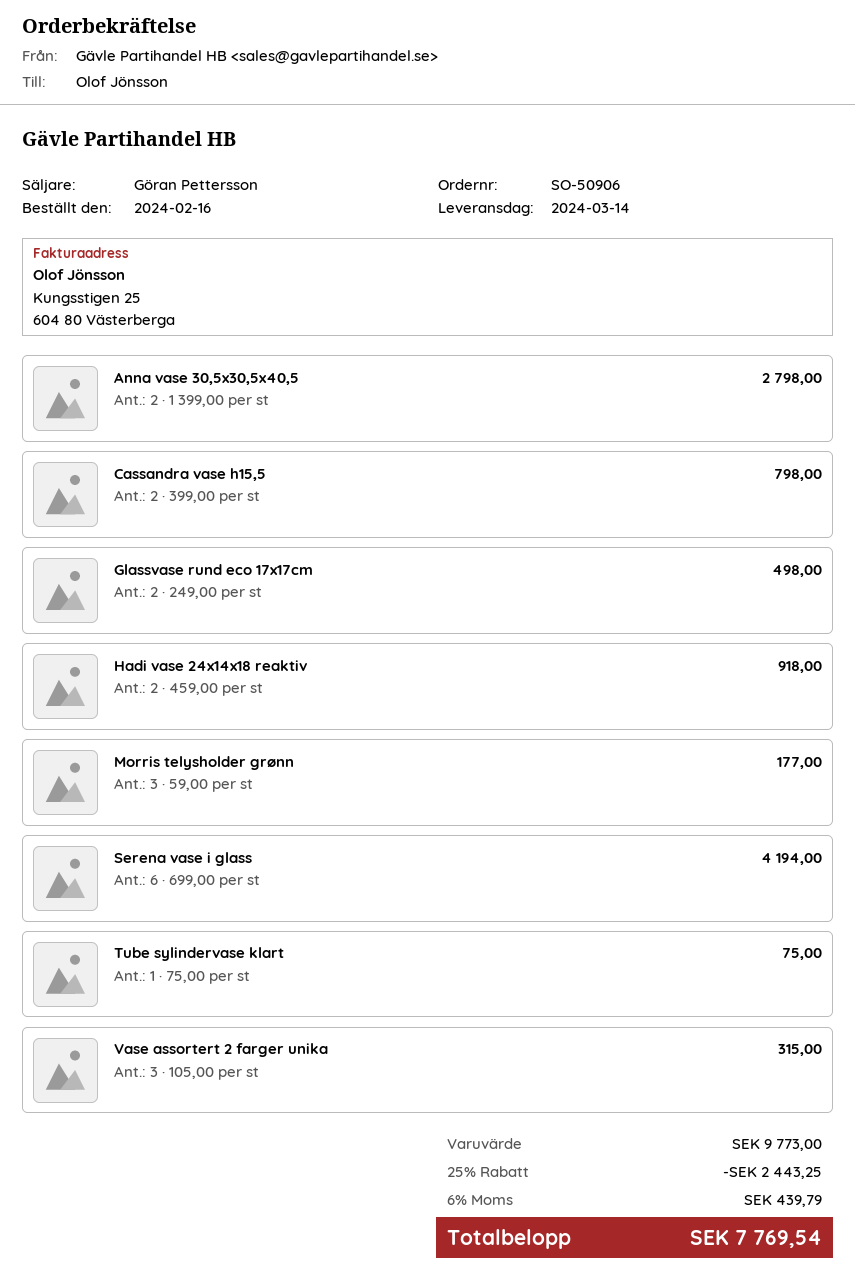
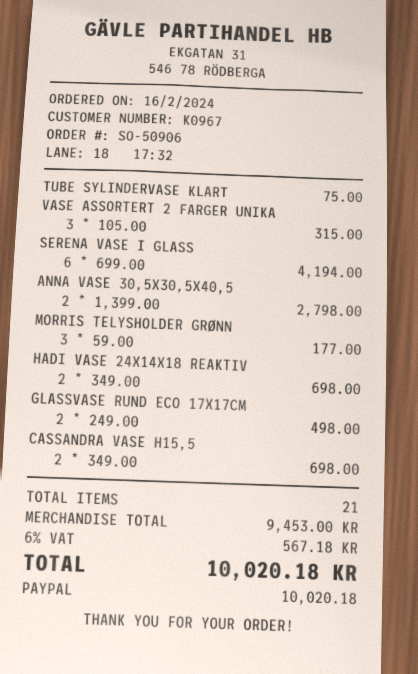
Cassandra vase h15,5: 2 x 399.00 = 798.00 -> 2 x 349.00 = 698.00
Hadi vase 24x14x18 reaktiv: 2 x 459.00 = 918.00 -> 2 x 349.00 = 698.00
subtotal: 9773.00 -> 9453.00
discount: 25% = 2443.25 -> none
tax: 6% = 439.79 -> 6% = 567.18
total: 7769.54 -> 10020.18

